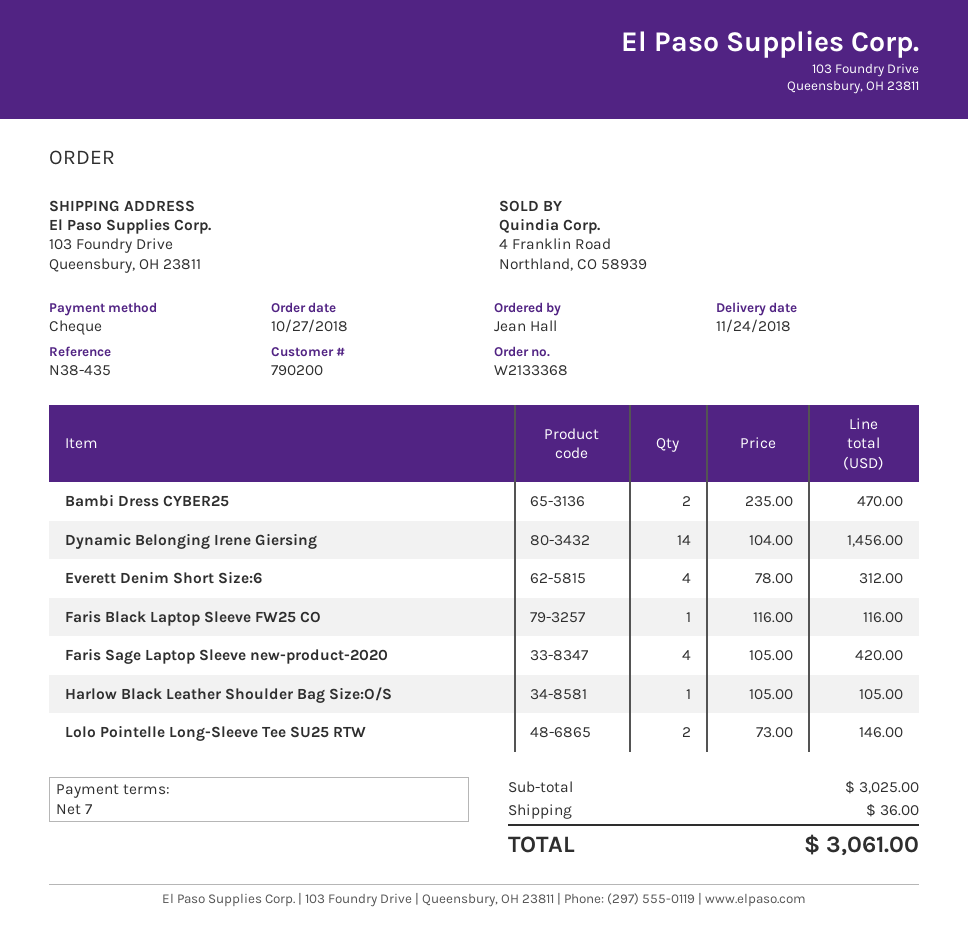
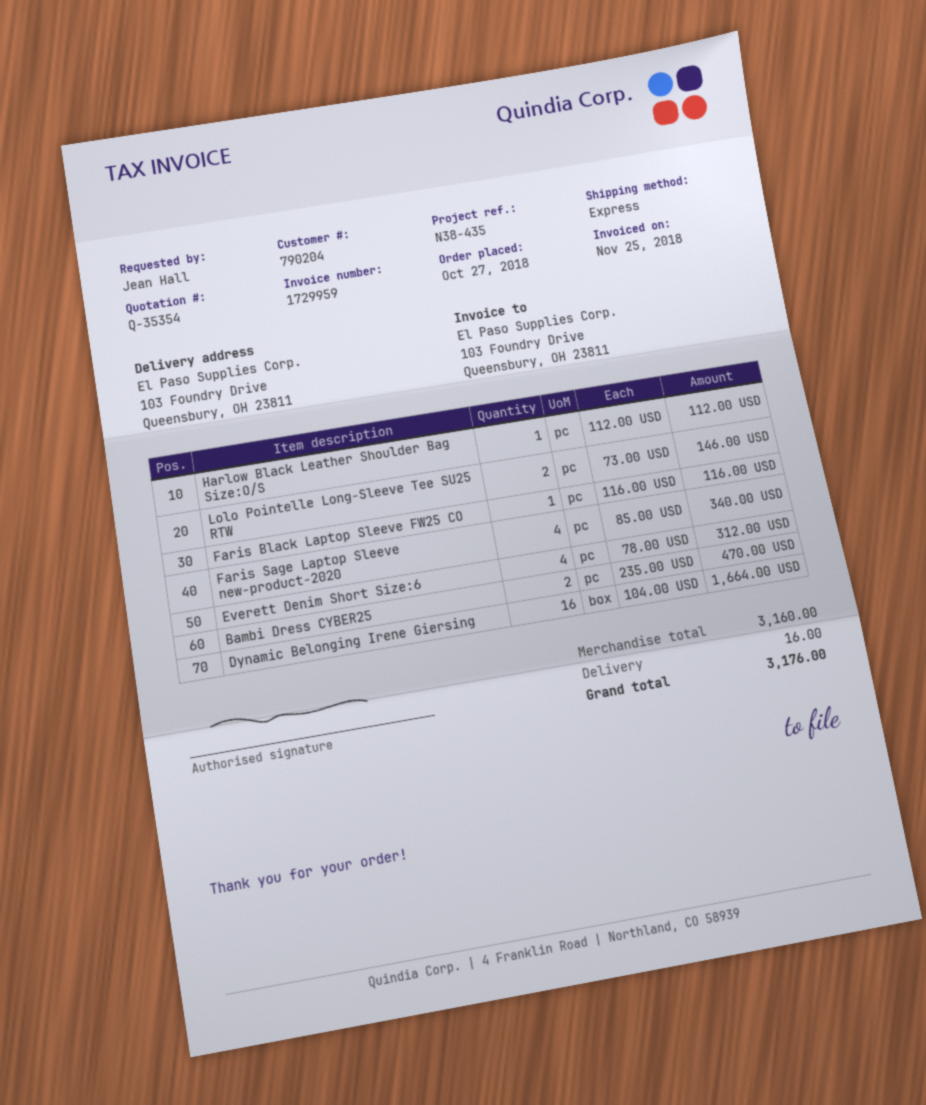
customer number: 790200 -> 790204
Dynamic Belonging Irene Giersing: 14 x 104.00 = 1456.00 -> 16 x 104.00 = 1664.00
Faris Sage Laptop Sleeve new-product-2020: 4 x 105.00 = 420.00 -> 4 x 85.00 = 340.00
Harlow Black Leather Shoulder Bag Size:O/S: 1 x 105.00 = 105.00 -> 1 x 112.00 = 112.00
subtotal: 3025.00 -> 3160.00
shipping: 36.00 -> 16.00
total: 3061.00 -> 3176.00

